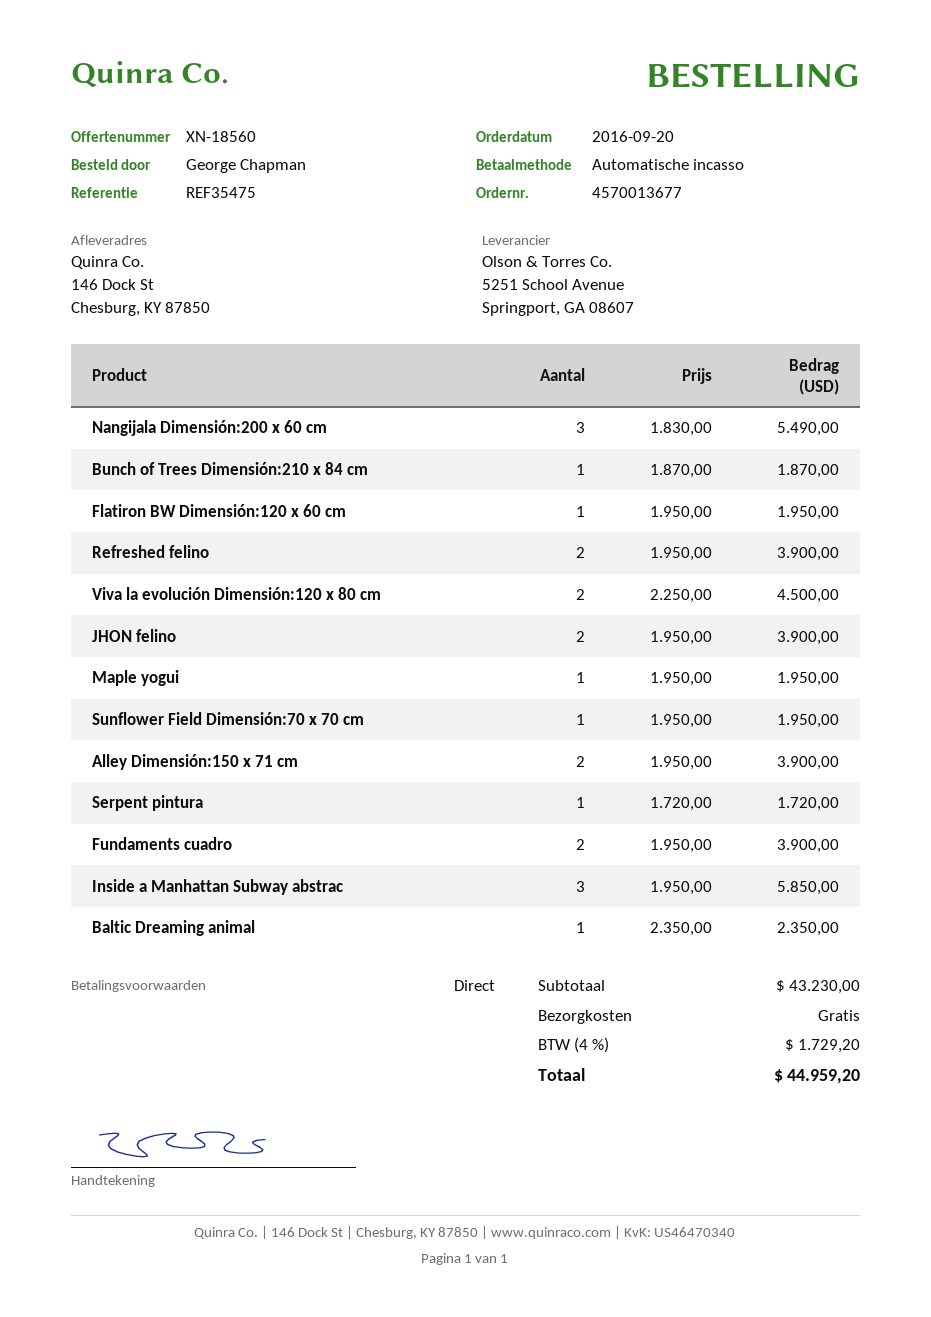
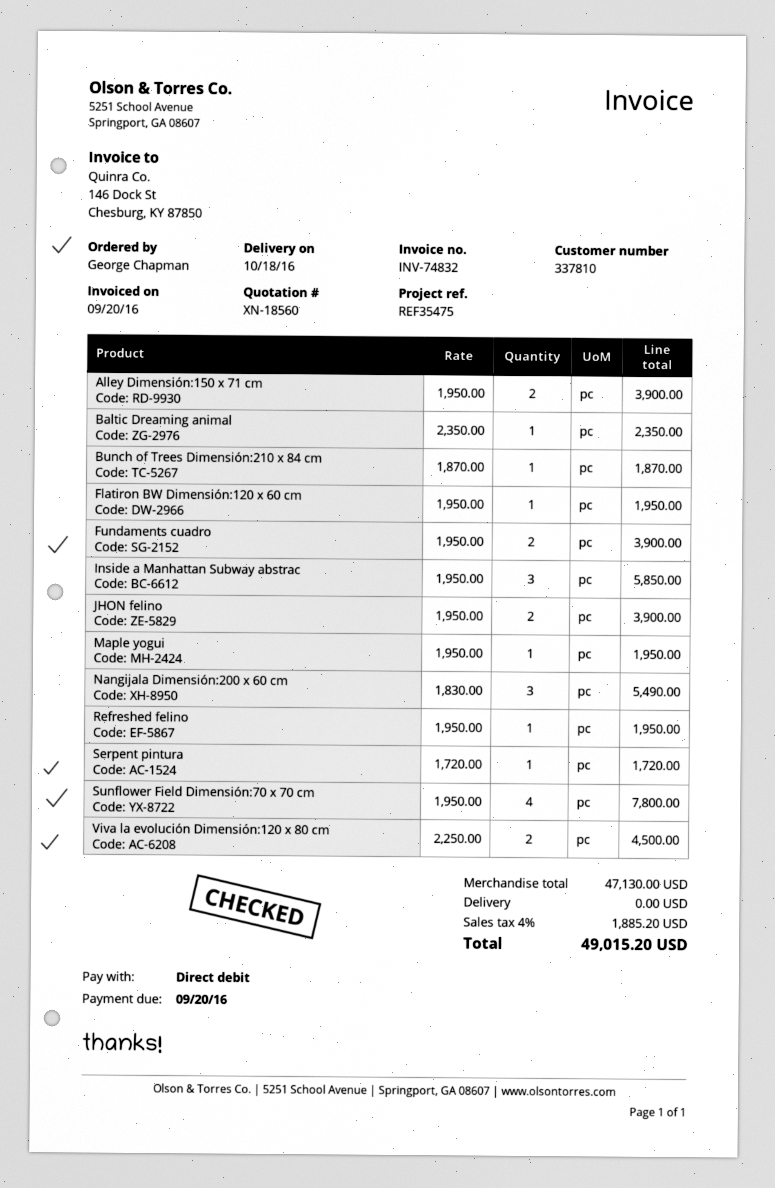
Refreshed felino: 2 x 1950.00 = 3900.00 -> 1 x 1950.00 = 1950.00
Sunflower Field Dimensión:70 x 70 cm: 1 x 1950.00 = 1950.00 -> 4 x 1950.00 = 7800.00
subtotal: 43230.00 -> 47130.00
tax: 4% = 1729.20 -> 4% = 1885.20
total: 44959.20 -> 49015.20

